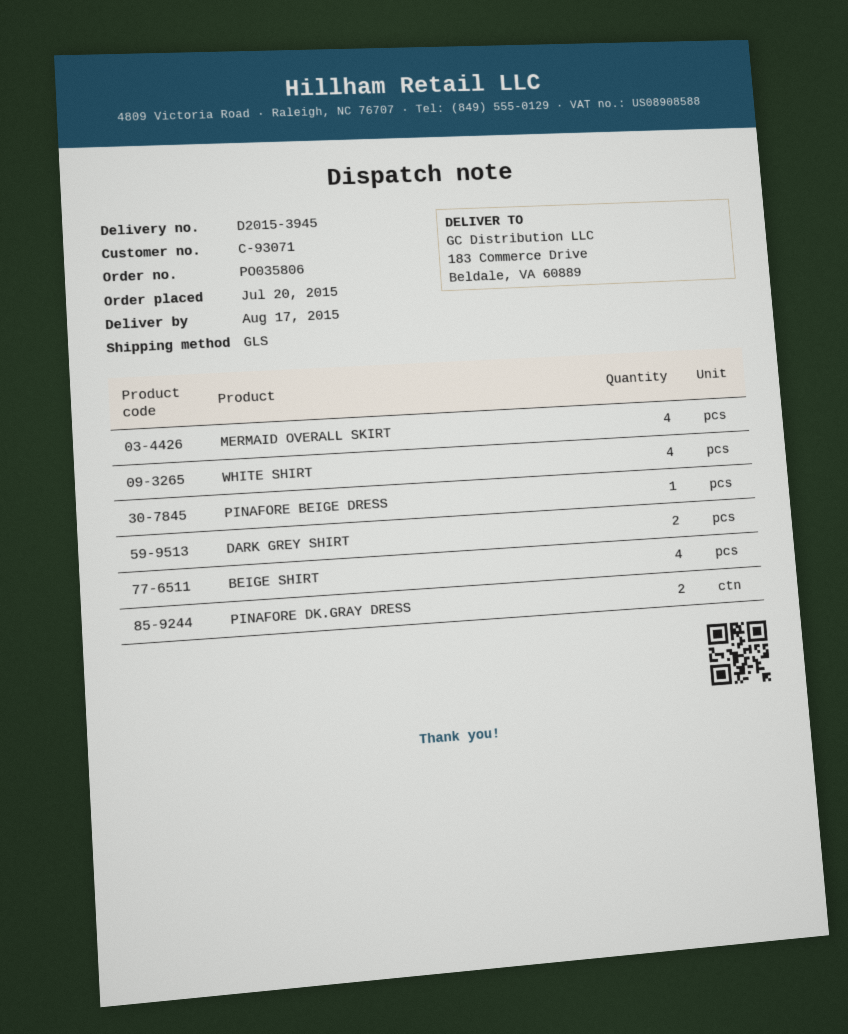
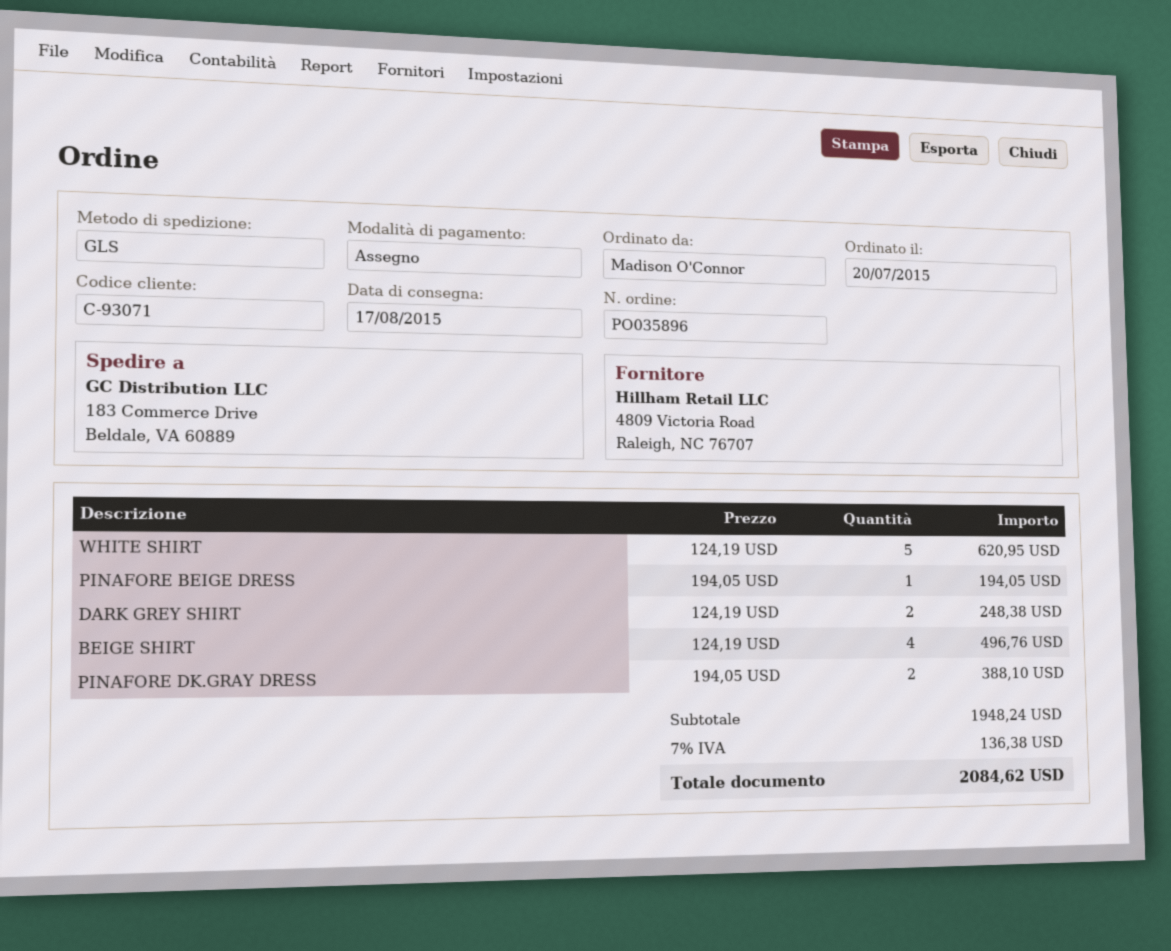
order number: PO035806 -> PO035896
MERMAID OVERALL SKIRT: 4 -> none
WHITE SHIRT: 4 -> 5

